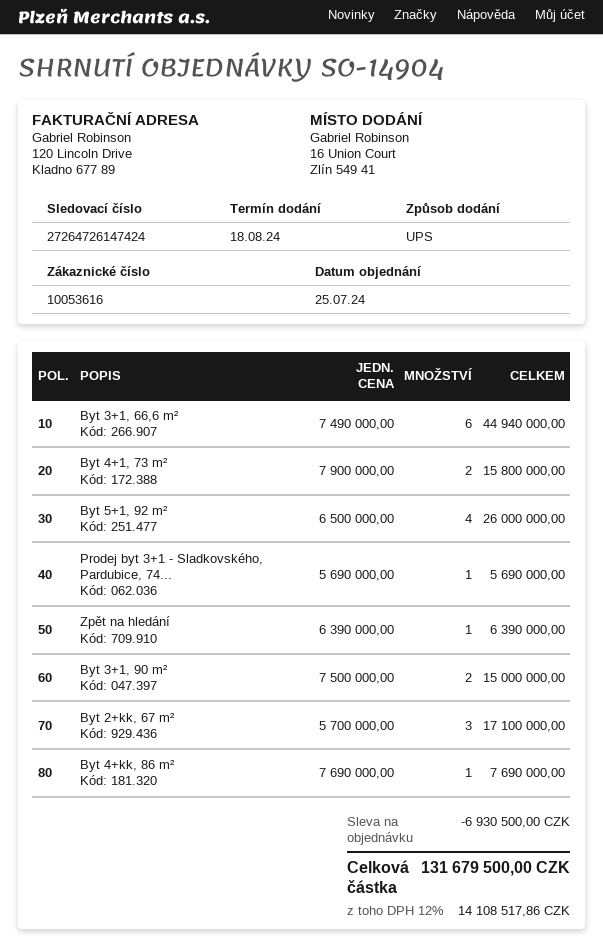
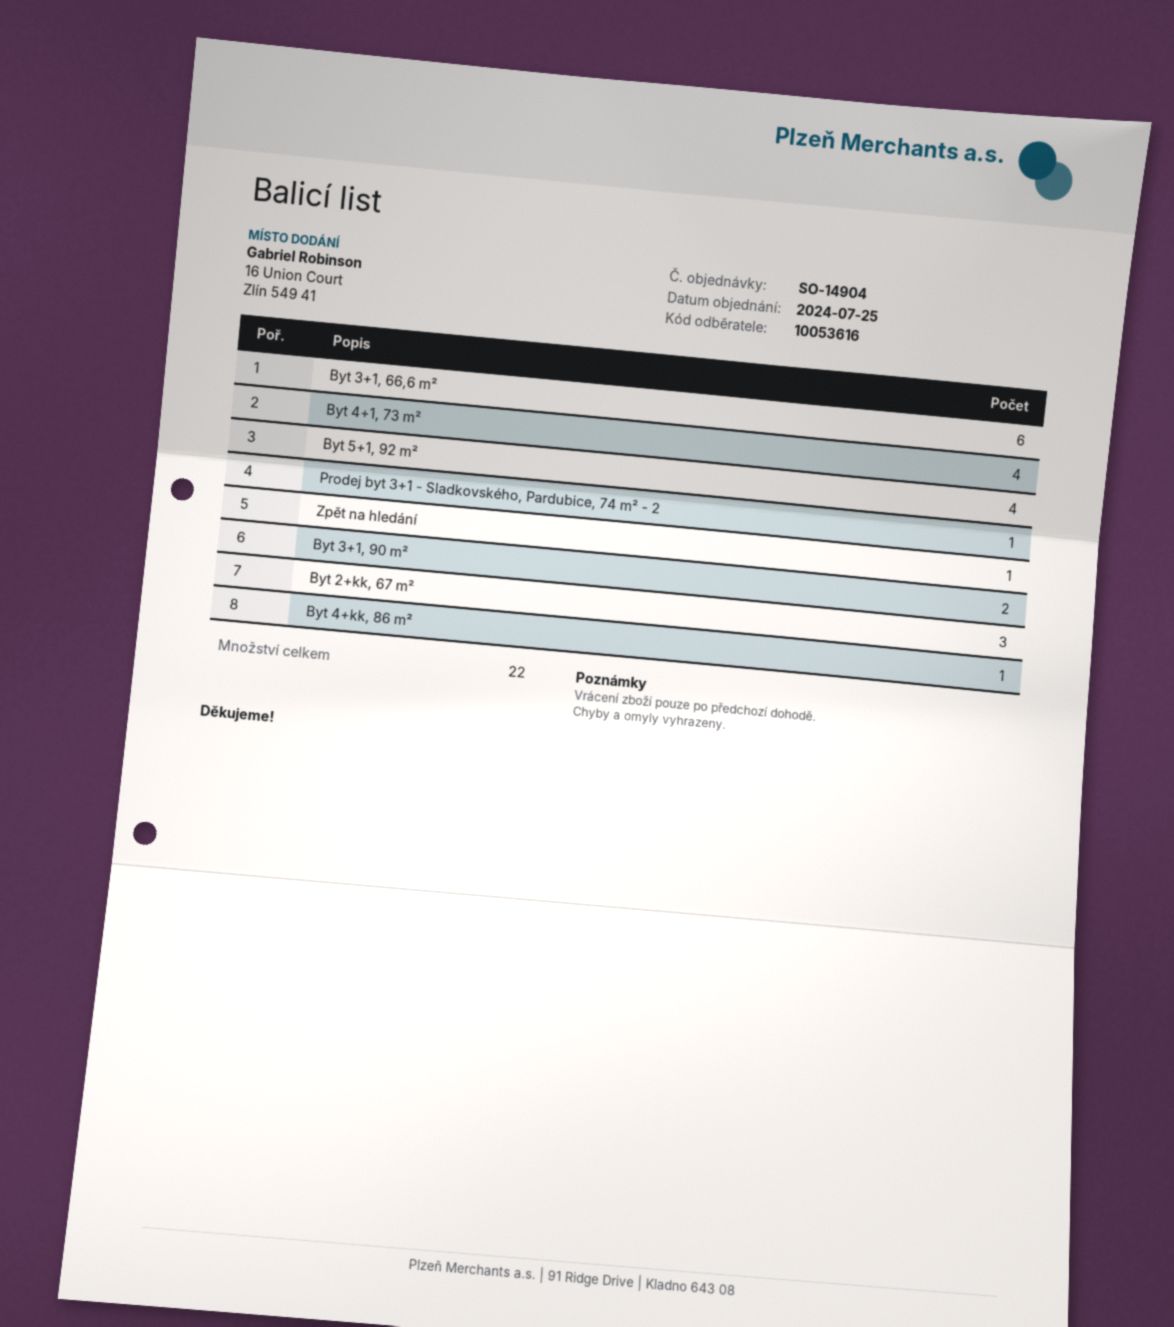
Byt 4+1, 73 m²: 2 -> 4

